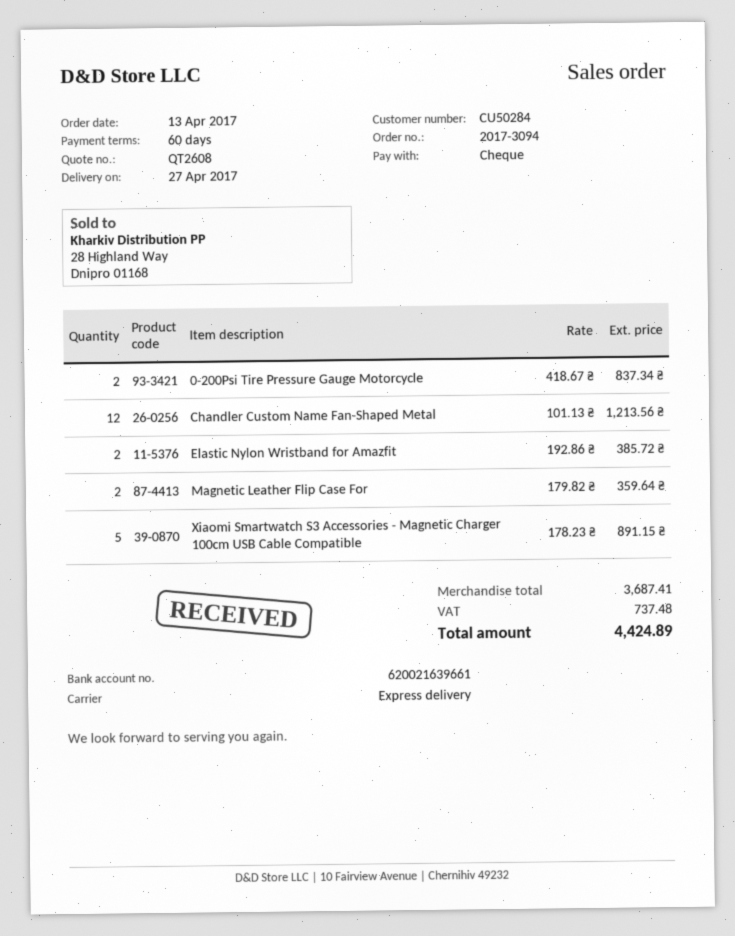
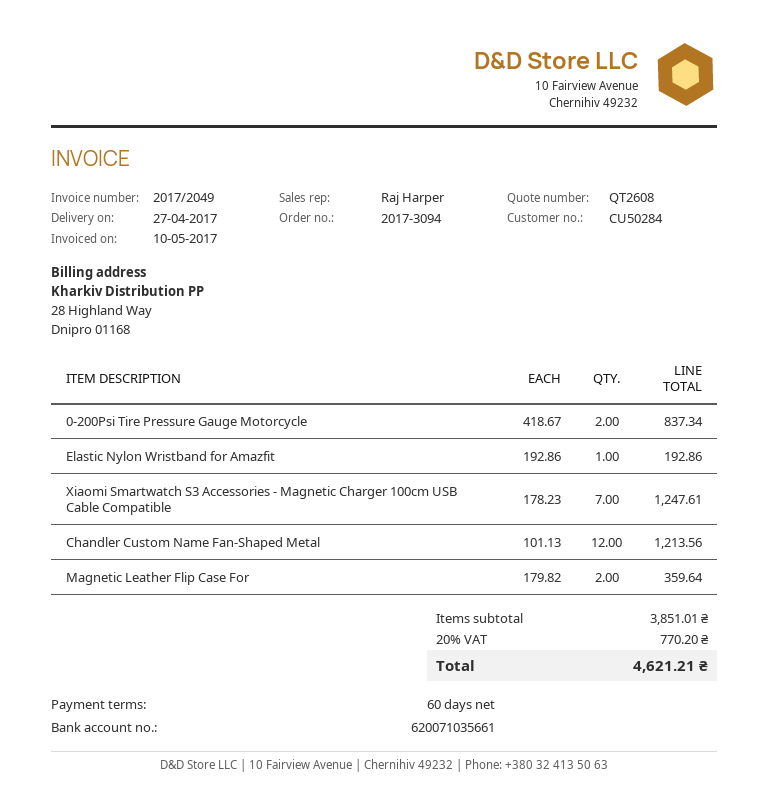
bank account: 620021639661 -> 620071035661
Elastic Nylon Wristband for Amazfit: 2 x 192.86 = 385.72 -> 1 x 192.86 = 192.86
Xiaomi Smartwatch S3 Accessories - Magnetic Charger 100cm USB Cable Compatible: 5 x 178.23 = 891.15 -> 7 x 178.23 = 1247.61
subtotal: 3687.41 -> 3851.01
tax: 737.48 -> 770.20
total: 4424.89 -> 4621.21

